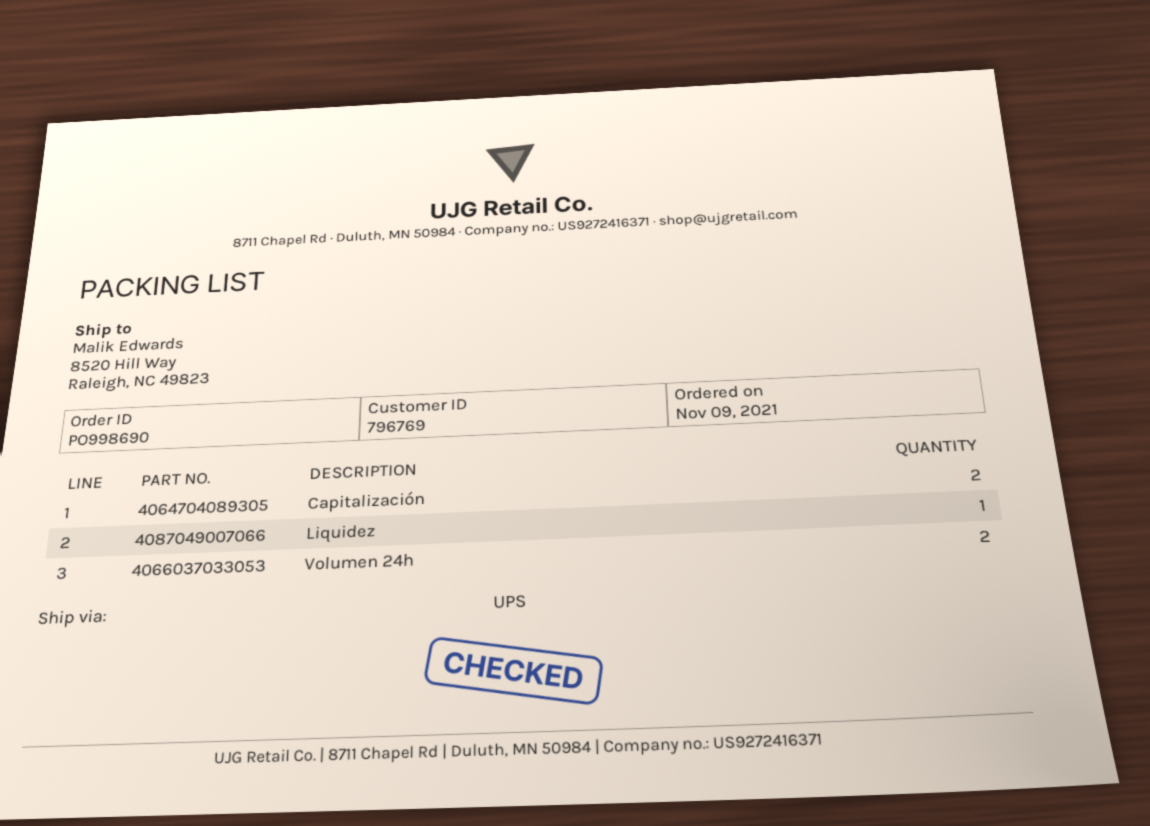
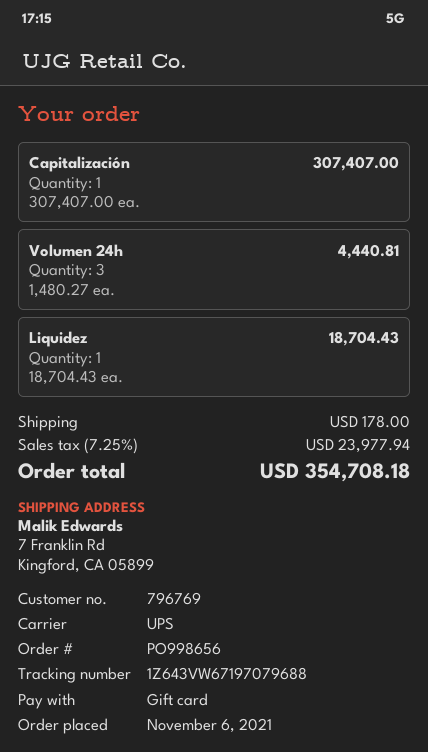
order number: PO998690 -> PO998656
order date: 2021-11-09 -> 2021-11-06
ship to: 8520 Hill Way, Raleigh, NC 49823 -> 7 Franklin Rd, Kingford, CA 05899
Capitalización: 2 -> 1
Volumen 24h: 2 -> 3

